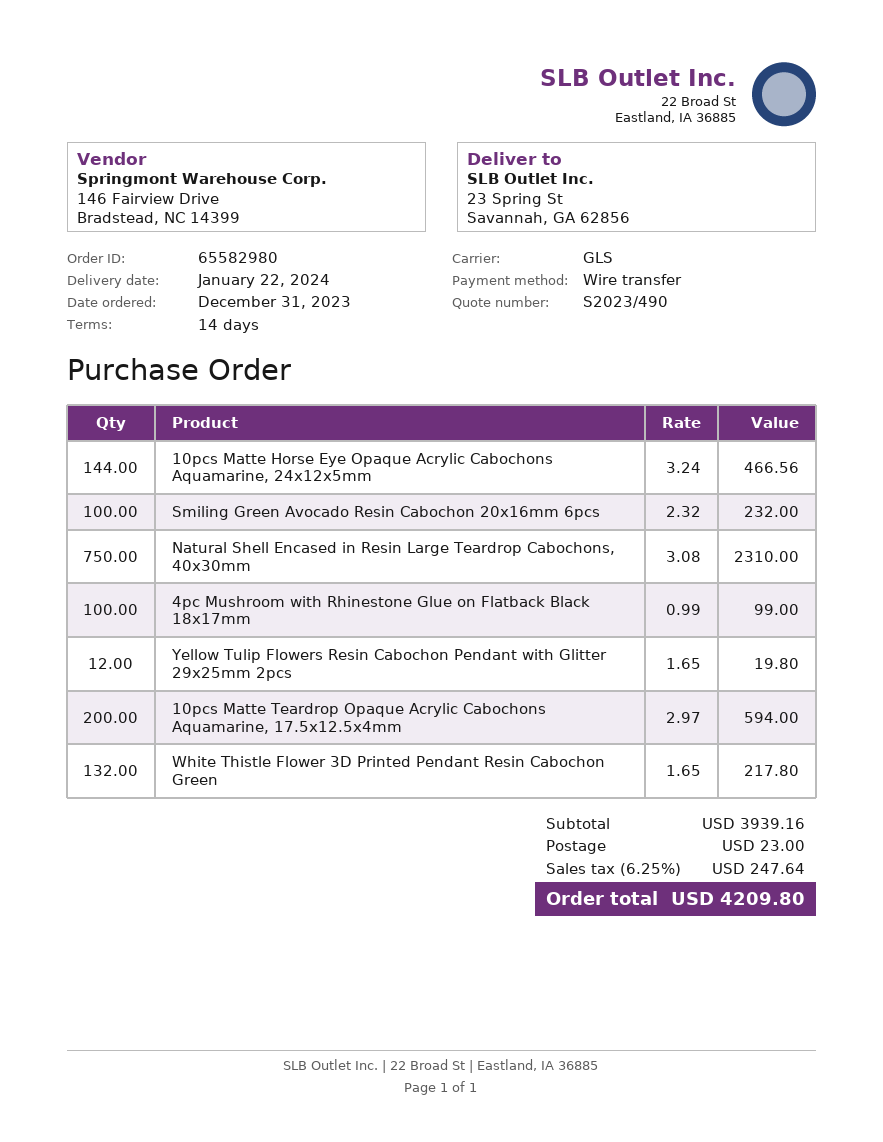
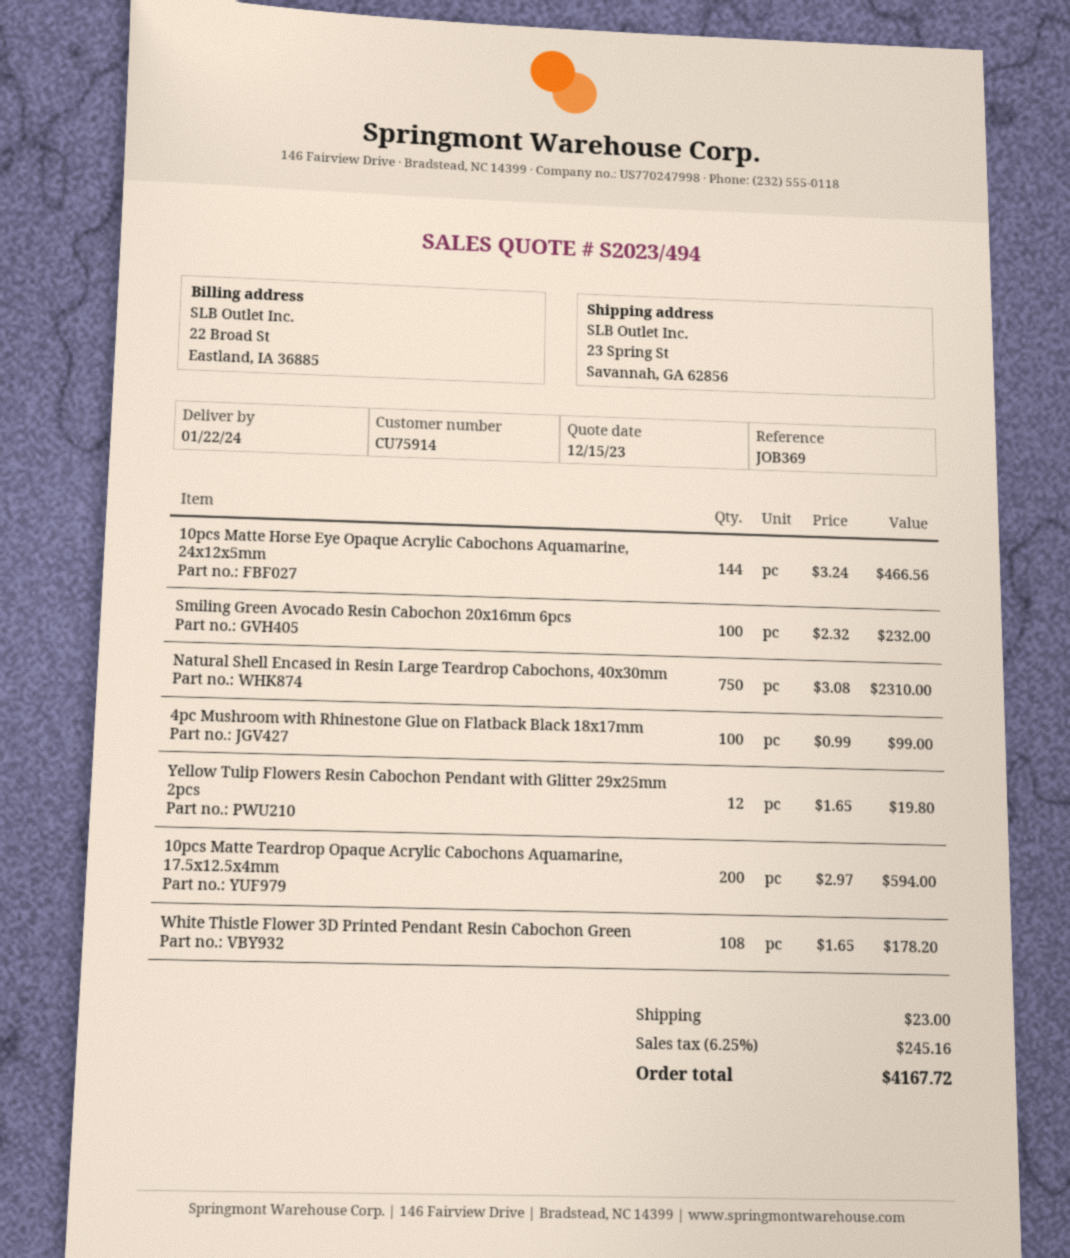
quote number: S2023/490 -> S2023/494
White Thistle Flower 3D Printed Pendant Resin Cabochon Green: 132 x 1.65 = 217.80 -> 108 x 1.65 = 178.20
tax: 6.25% = 247.64 -> 6.25% = 245.16
total: 4209.80 -> 4167.72

